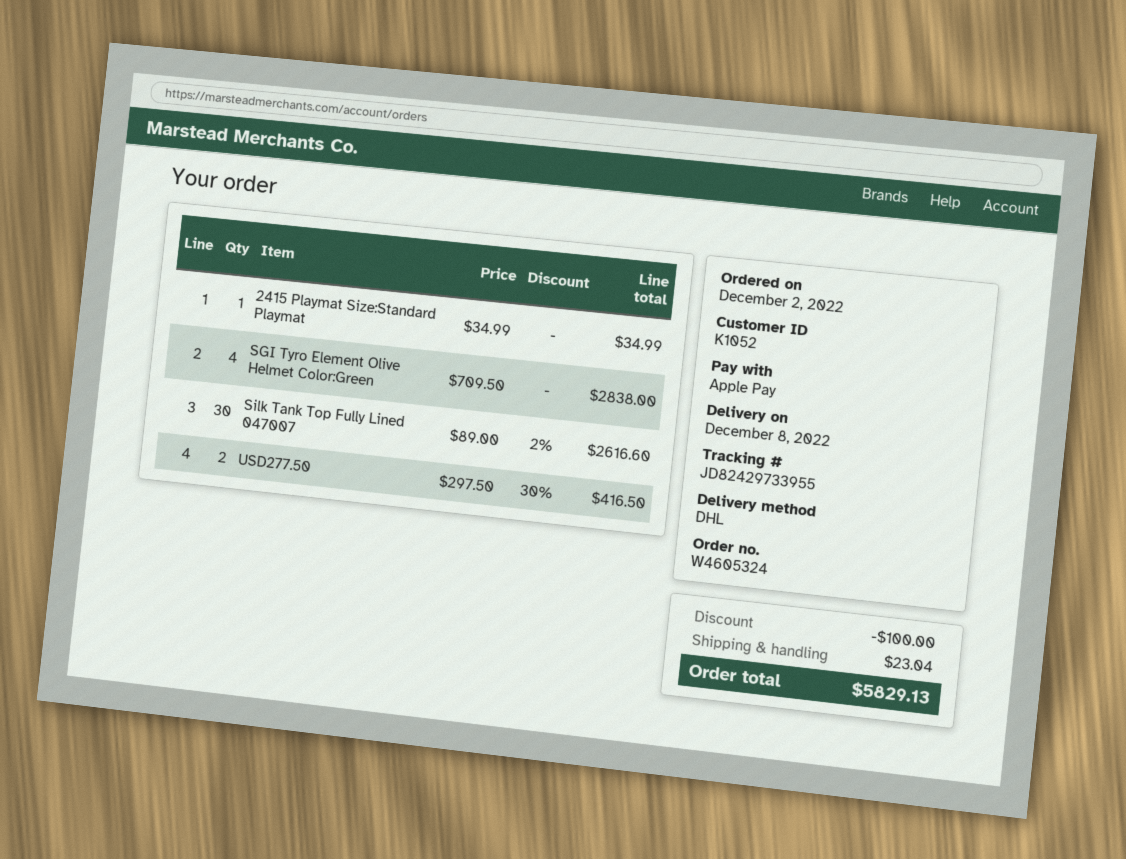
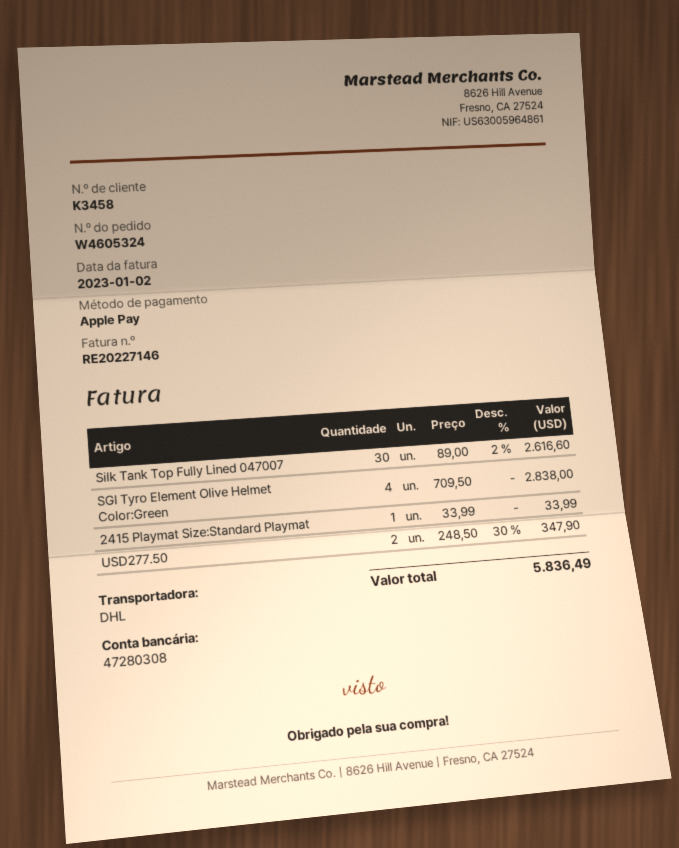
customer number: K1052 -> K3458
2415 Playmat Size:Standard Playmat: 1 x 34.99 = 34.99 -> 1 x 33.99 = 33.99
USD277.50: 2 x 297.50 - 30% = 416.50 -> 2 x 248.50 - 30% = 347.90
discount: 100.00 -> none
shipping: 23.04 -> none
total: 5829.13 -> 5836.49

